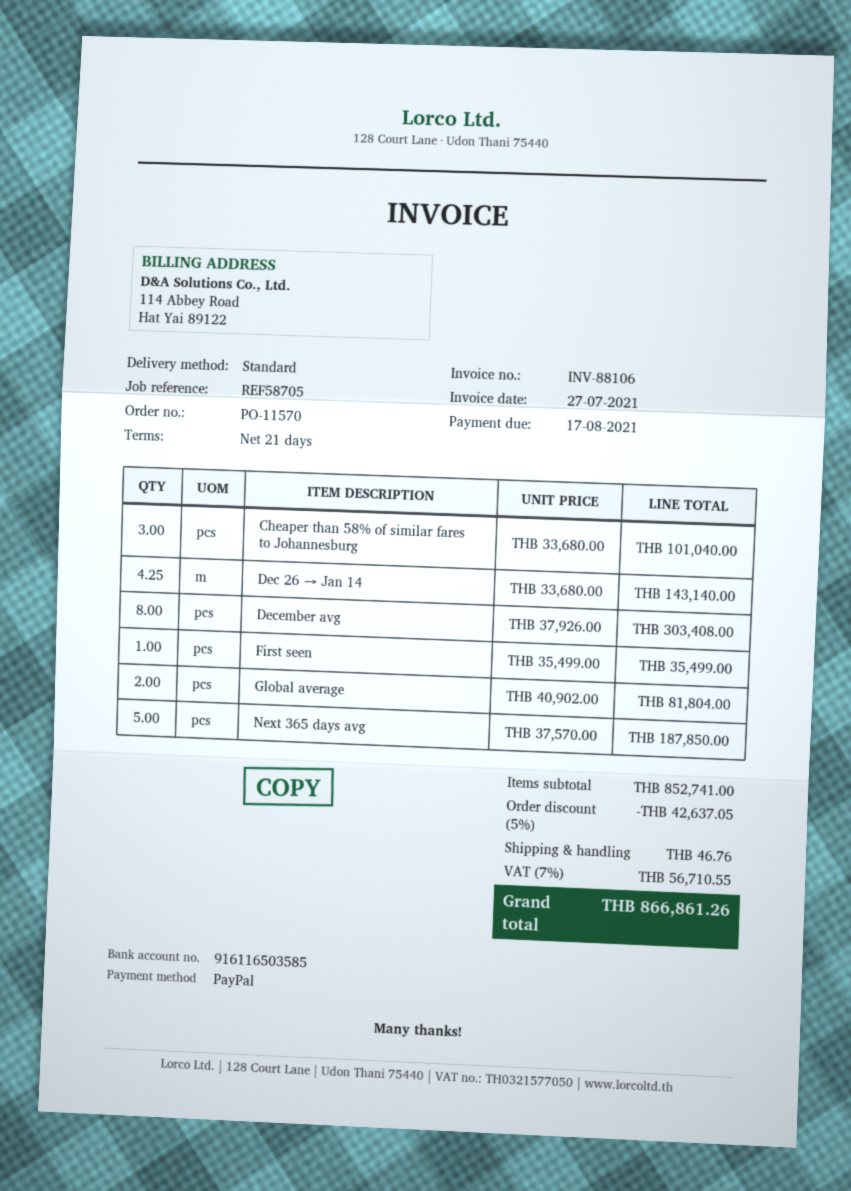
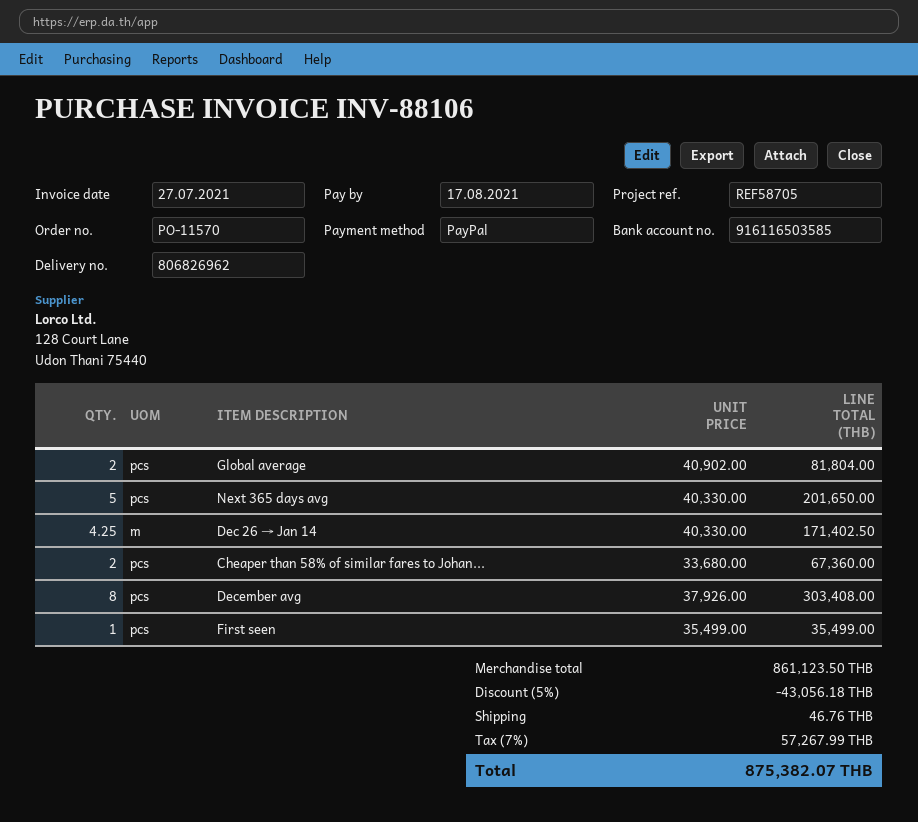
Cheaper than 58% of similar fares to Johannesburg: 3 x 33680.00 = 101040.00 -> 2 x 33680.00 = 67360.00
Dec 26 → Jan 14: 4.25 x 33680.00 = 143140.00 -> 4.25 x 40330.00 = 171402.50
Next 365 days avg: 5 x 37570.00 = 187850.00 -> 5 x 40330.00 = 201650.00
subtotal: 852741.00 -> 861123.50
discount: 5% = 42637.05 -> 5% = 43056.18
tax: 7% = 56710.55 -> 7% = 57267.99
total: 866861.26 -> 875382.07

